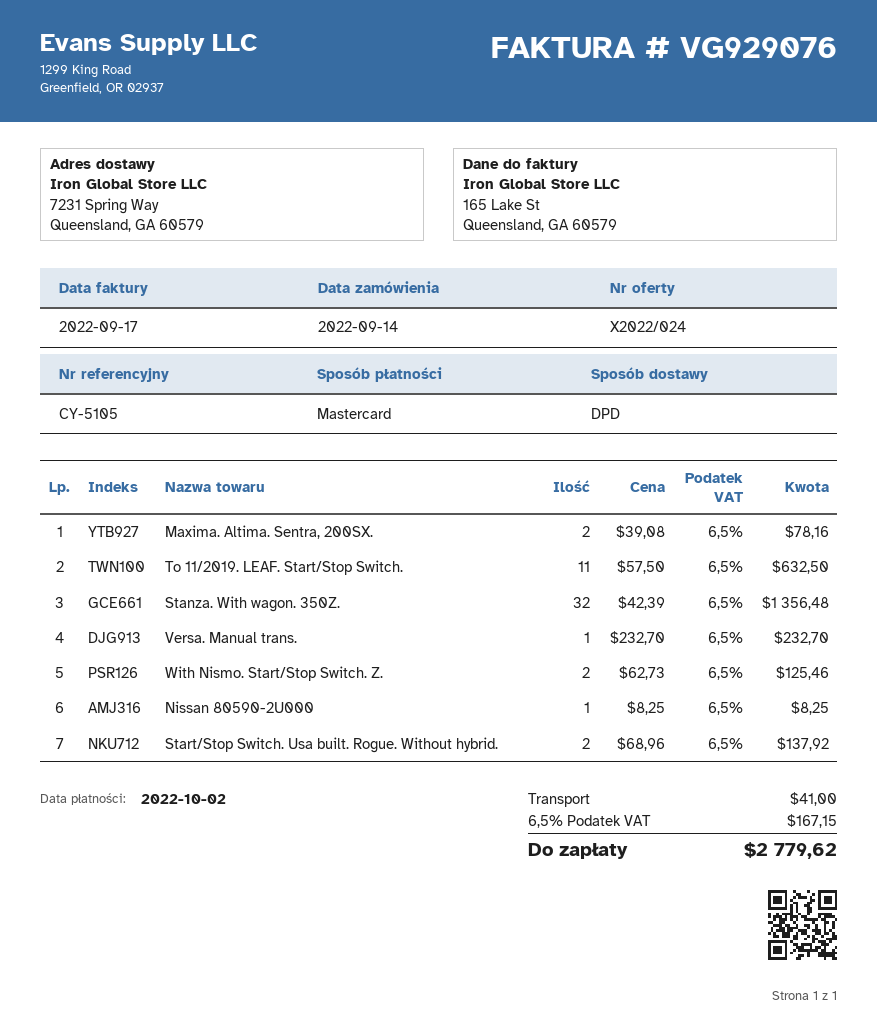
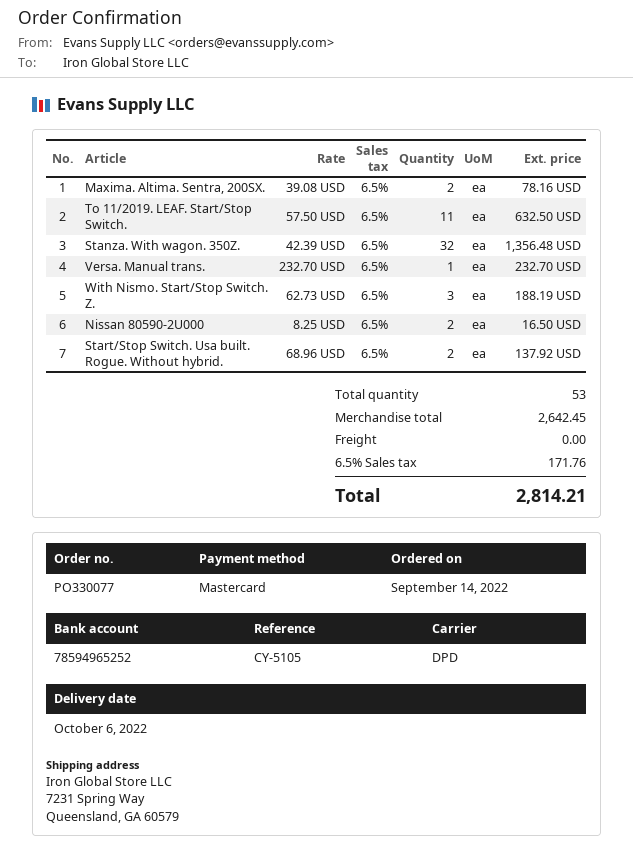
With Nismo. Start/Stop Switch. Z.: 2 x 62.73 = 125.46 -> 3 x 62.73 = 188.19
Nissan 80590-2U000: 1 x 8.25 = 8.25 -> 2 x 8.25 = 16.50
shipping: 41.00 -> 0.00
tax: 6.5% = 167.15 -> 6.5% = 171.76
total: 2779.62 -> 2814.21

